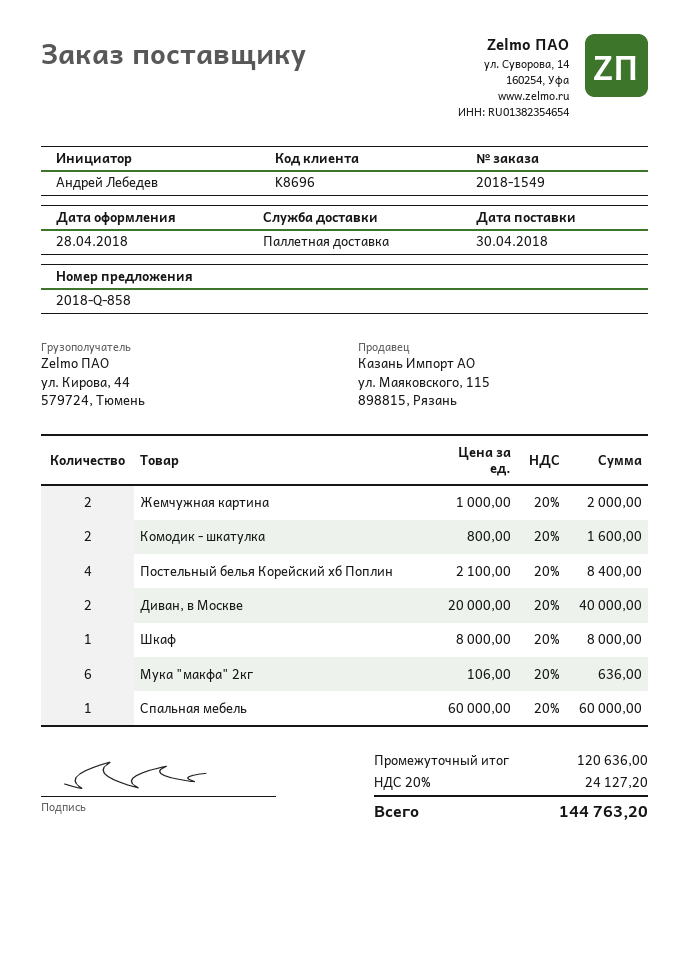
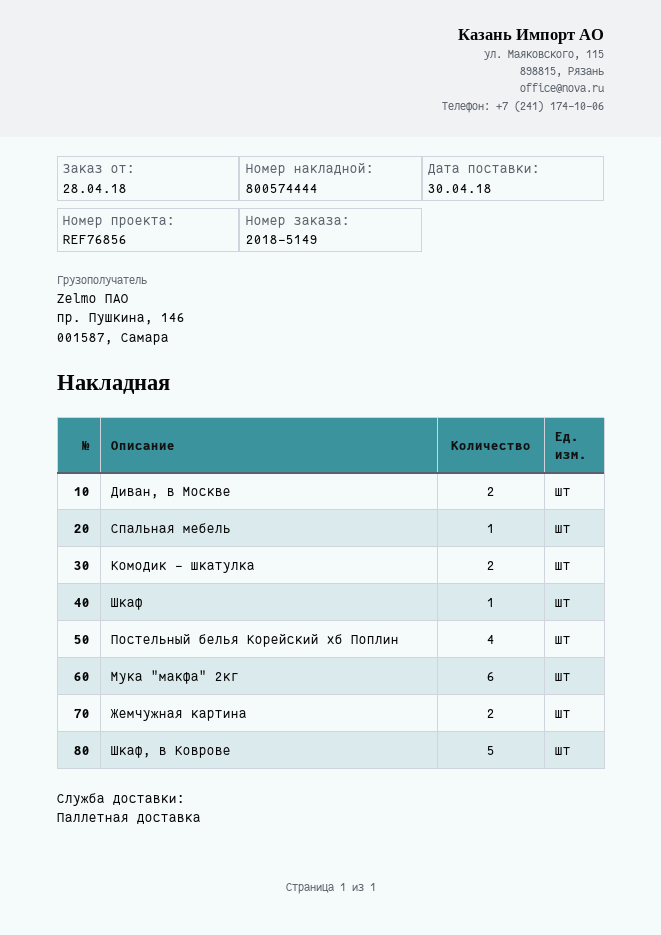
order number: 2018-1549 -> 2018-5149
ship to: ул. Кирова, 44, 579724, Тюмень -> пр. Пушкина, 146, 001587, Самара
Шкаф, в Коврове: none -> 5

